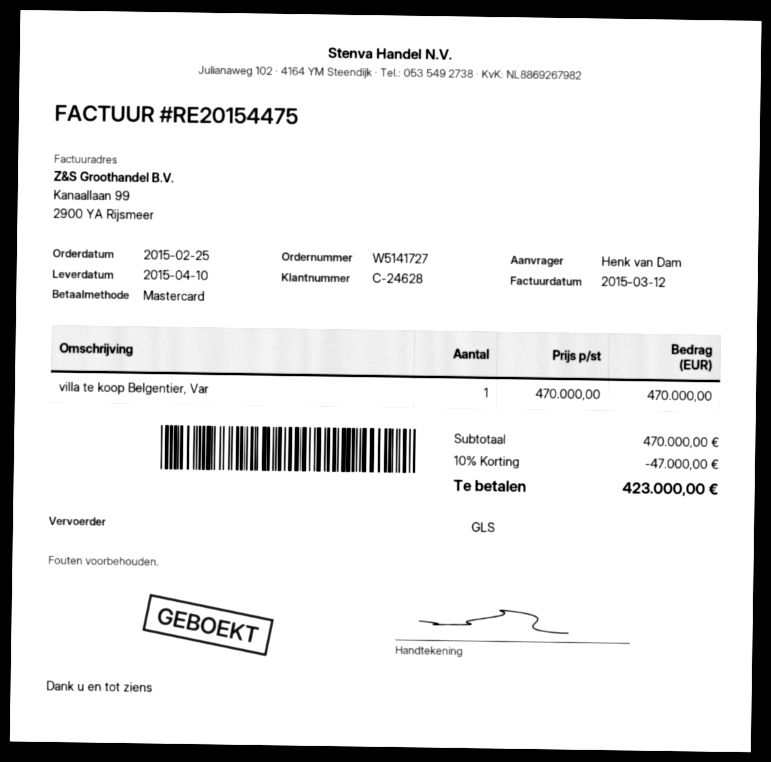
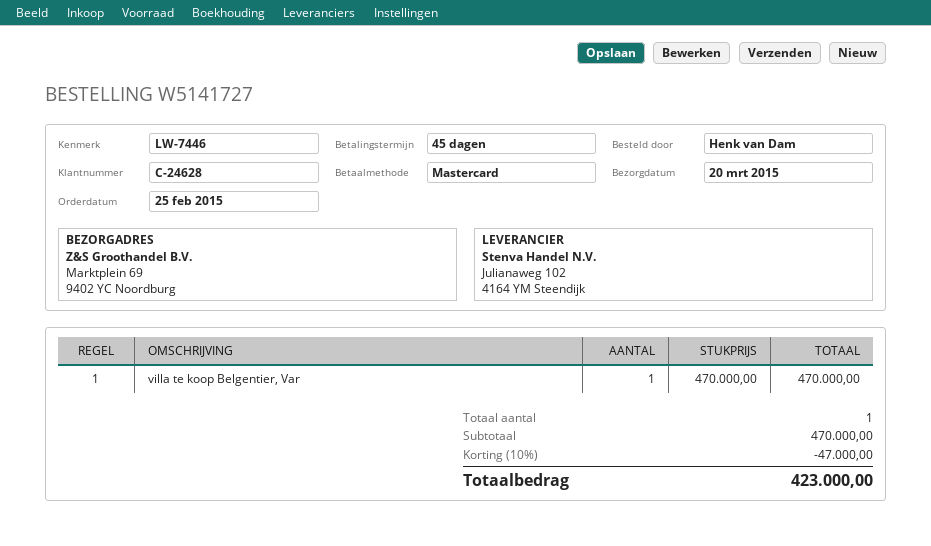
delivery date: 2015-04-10 -> 2015-03-20

